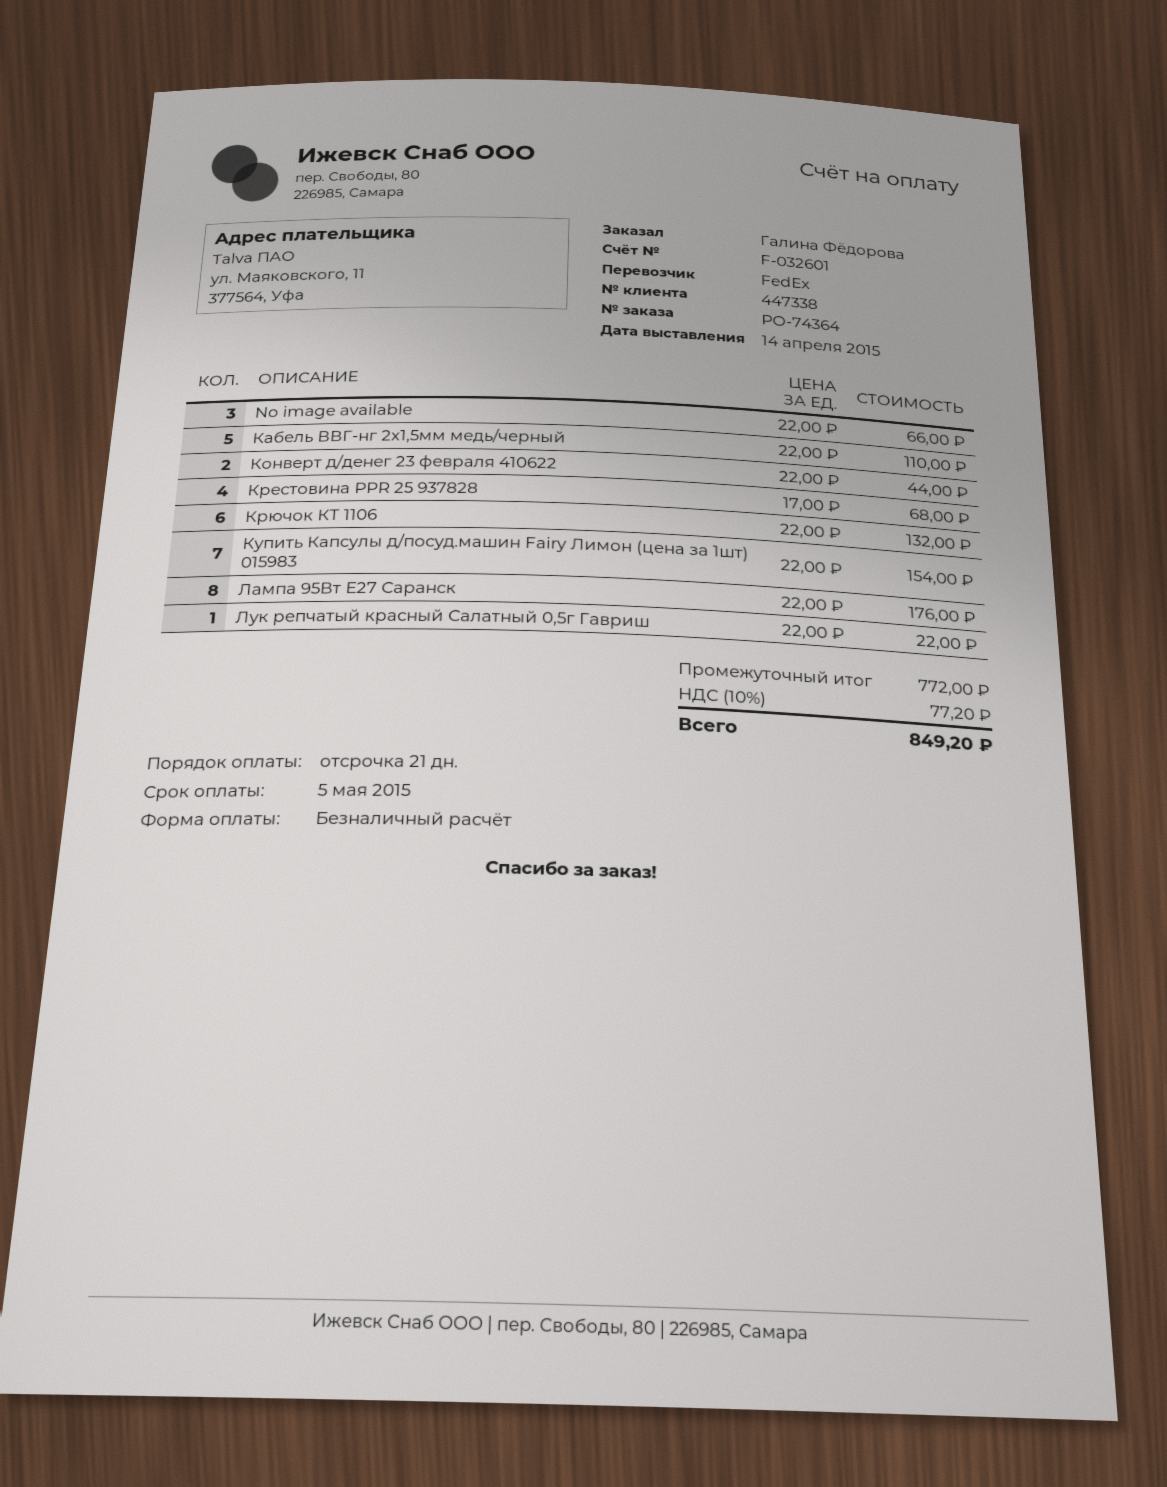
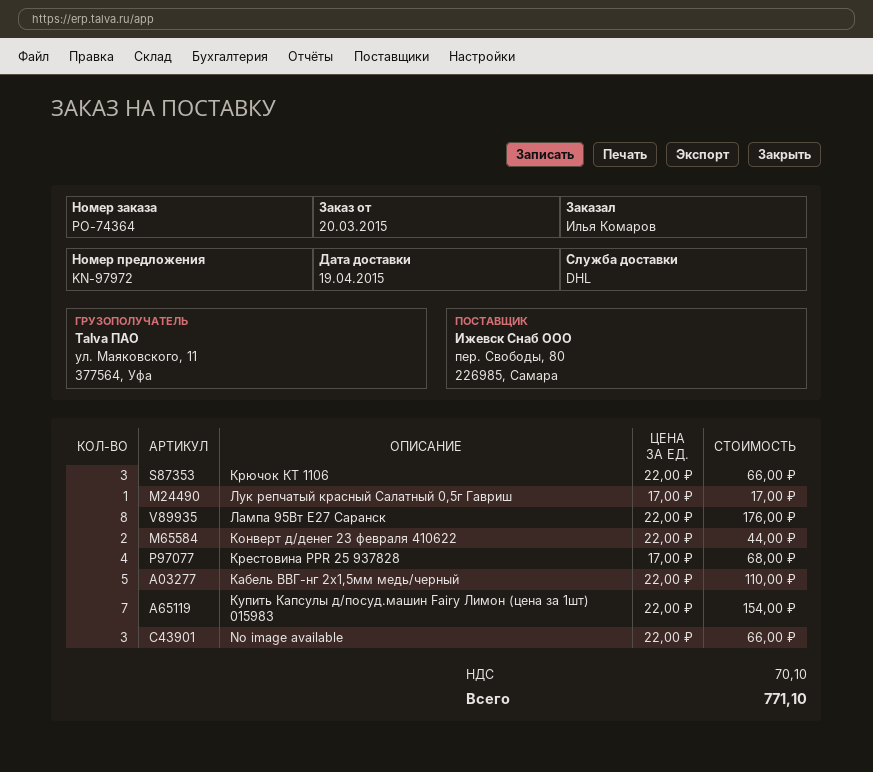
ordered by: Галина Фёдорова -> Илья Комаров
shipping method: FedEx -> DHL
Крючок КТ 1106: 6 x 22.00 = 132.00 -> 3 x 22.00 = 66.00
Лук репчатый красный Салатный 0,5г Гавриш: 1 x 22.00 = 22.00 -> 1 x 17.00 = 17.00
tax: 77.20 -> 70.10
total: 849.20 -> 771.10

